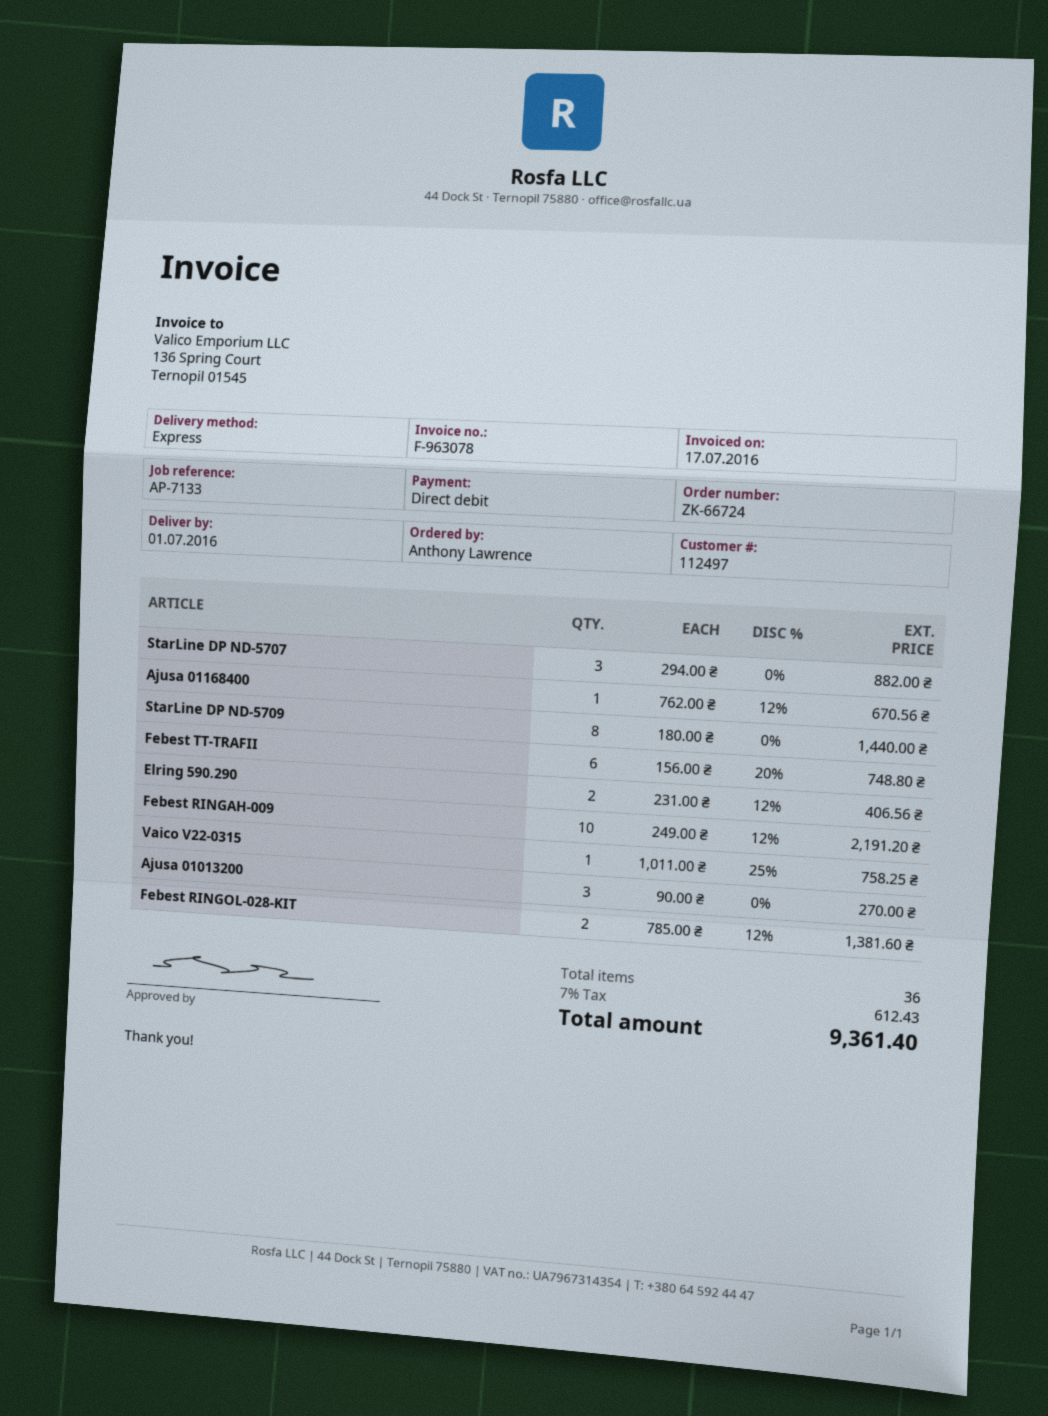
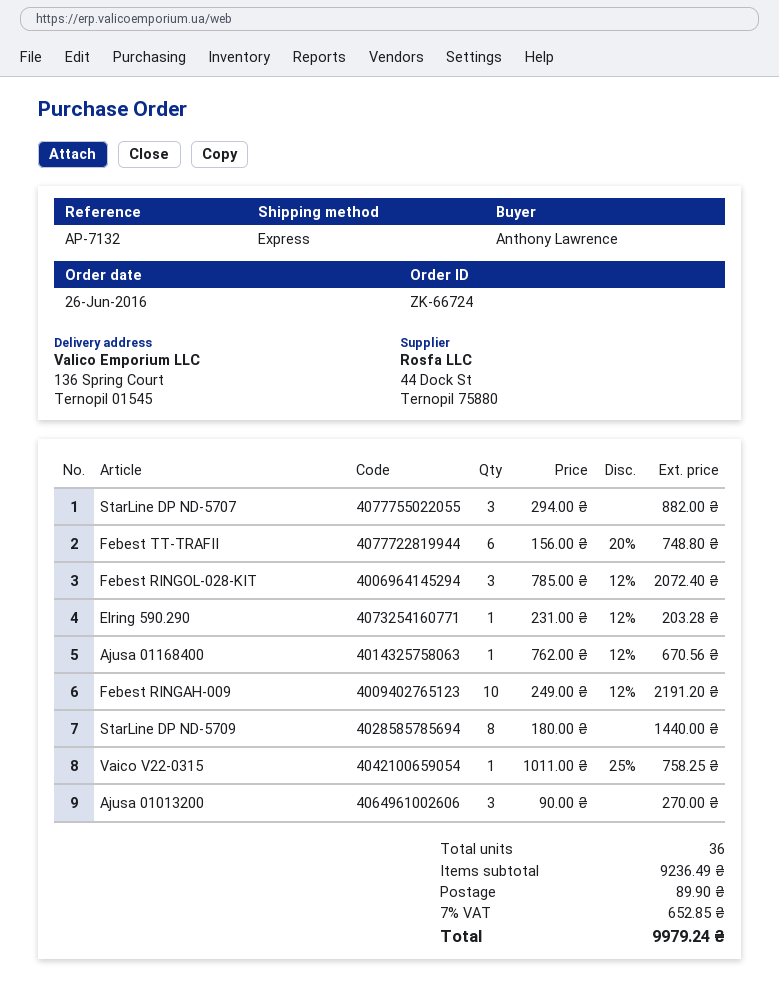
reference: AP-7133 -> AP-7132
Elring 590.290: 2 x 231.00 - 12% = 406.56 -> 1 x 231.00 - 12% = 203.28
Febest RINGOL-028-KIT: 2 x 785.00 - 12% = 1381.60 -> 3 x 785.00 - 12% = 2072.40
shipping: none -> 89.90
tax: 7% = 612.43 -> 7% = 652.85
total: 9361.40 -> 9979.24

